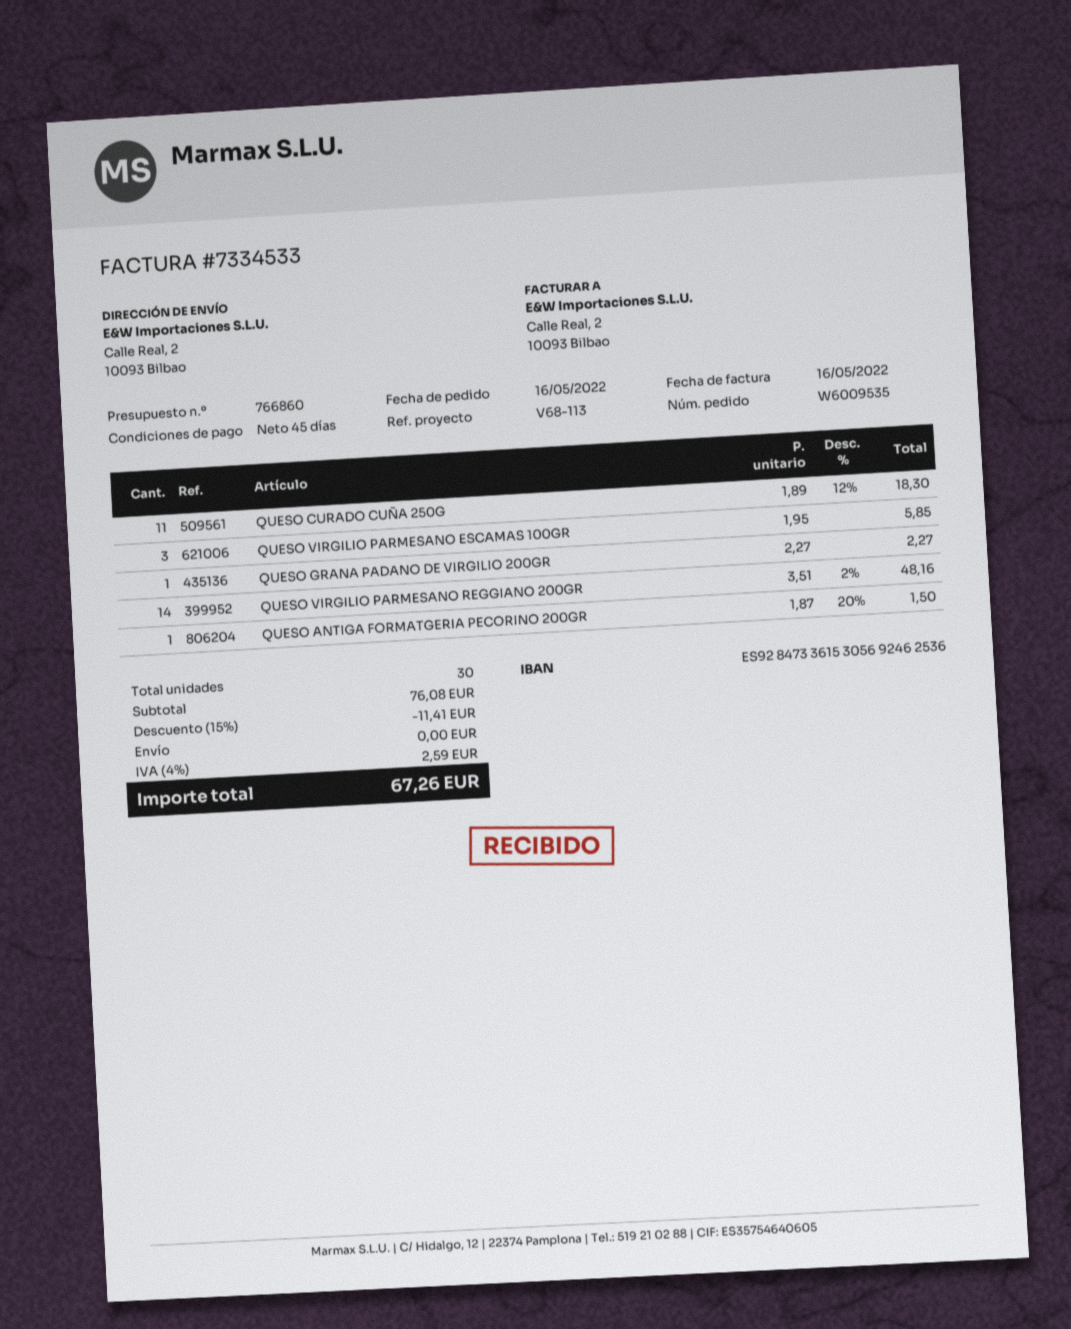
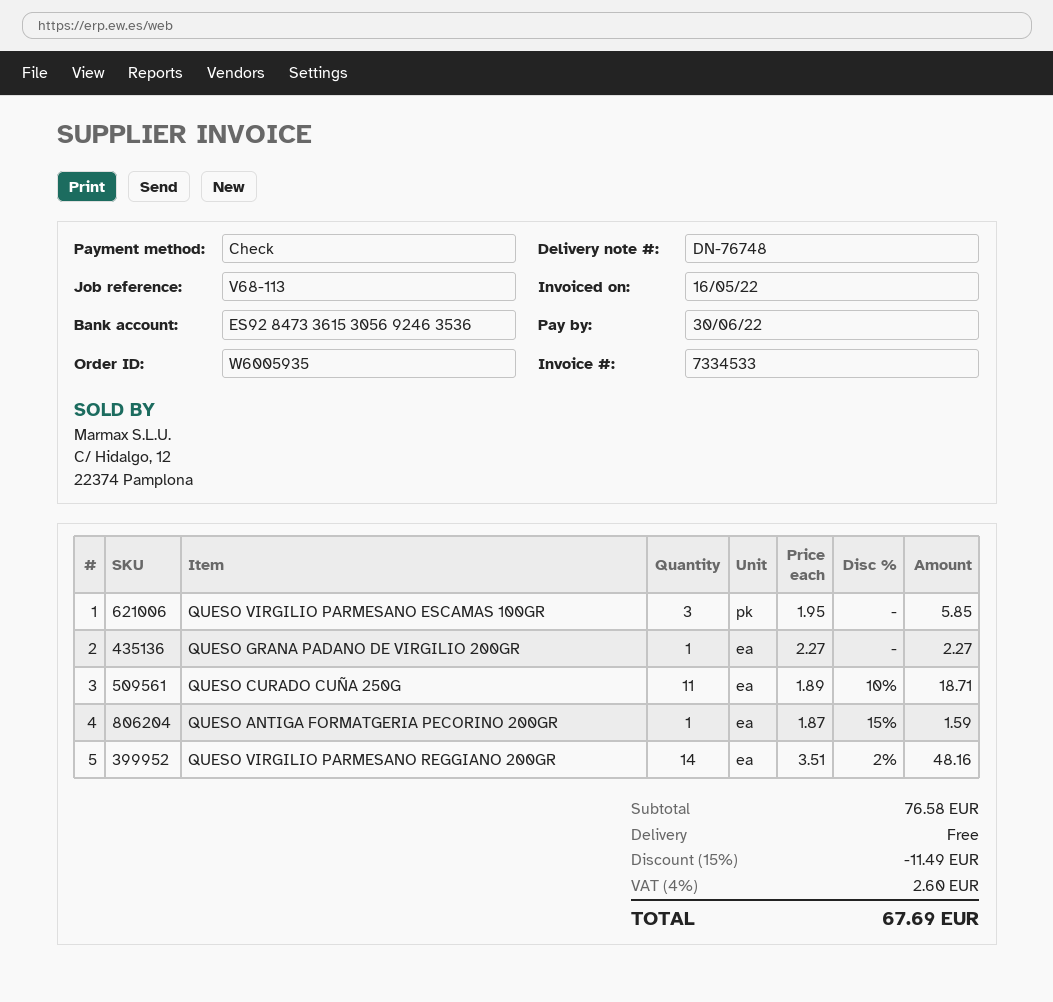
order number: W6009535 -> W6005935
bank account: ES9284733615305692462536 -> ES9284733615305692463536
QUESO CURADO CUÑA 250G: 11 x 1.89 - 12% = 18.30 -> 11 x 1.89 - 10% = 18.71
QUESO ANTIGA FORMATGERIA PECORINO 200GR: 1 x 1.87 - 20% = 1.50 -> 1 x 1.87 - 15% = 1.59
subtotal: 76.08 -> 76.58
discount: 15% = 11.41 -> 15% = 11.49
tax: 4% = 2.59 -> 4% = 2.60
total: 67.26 -> 67.69

